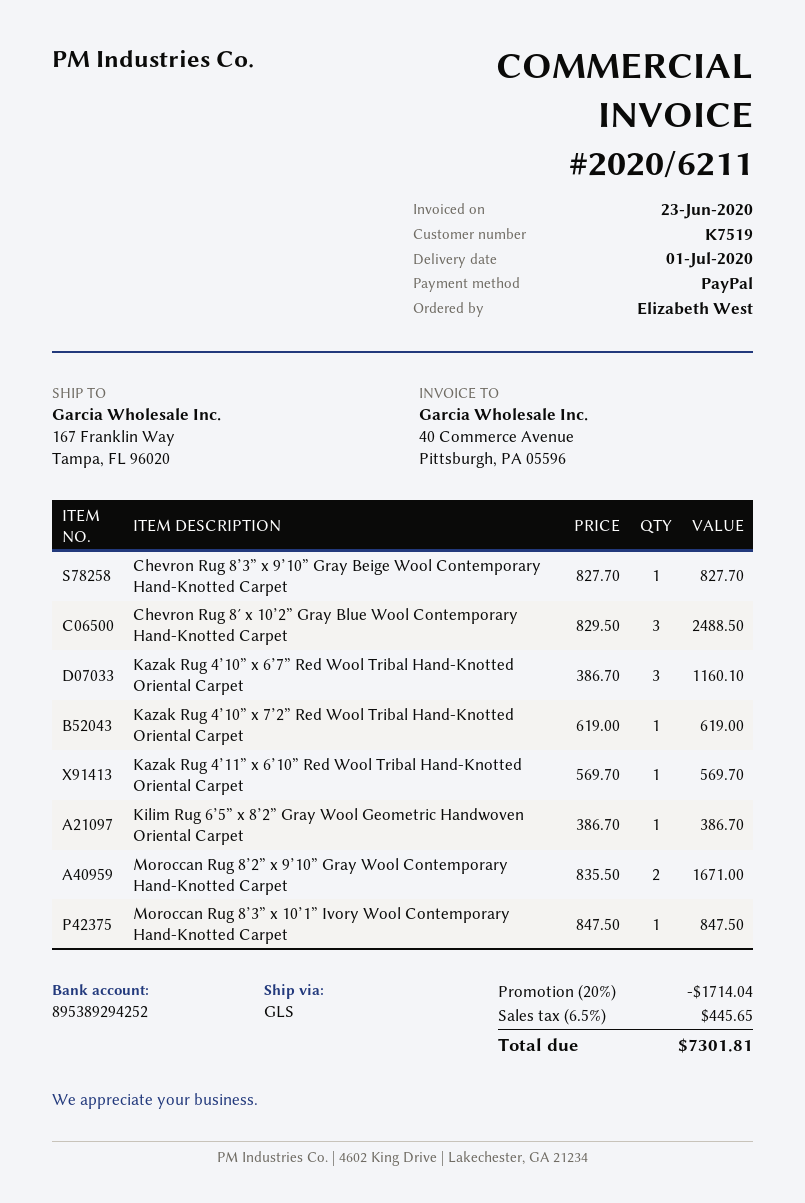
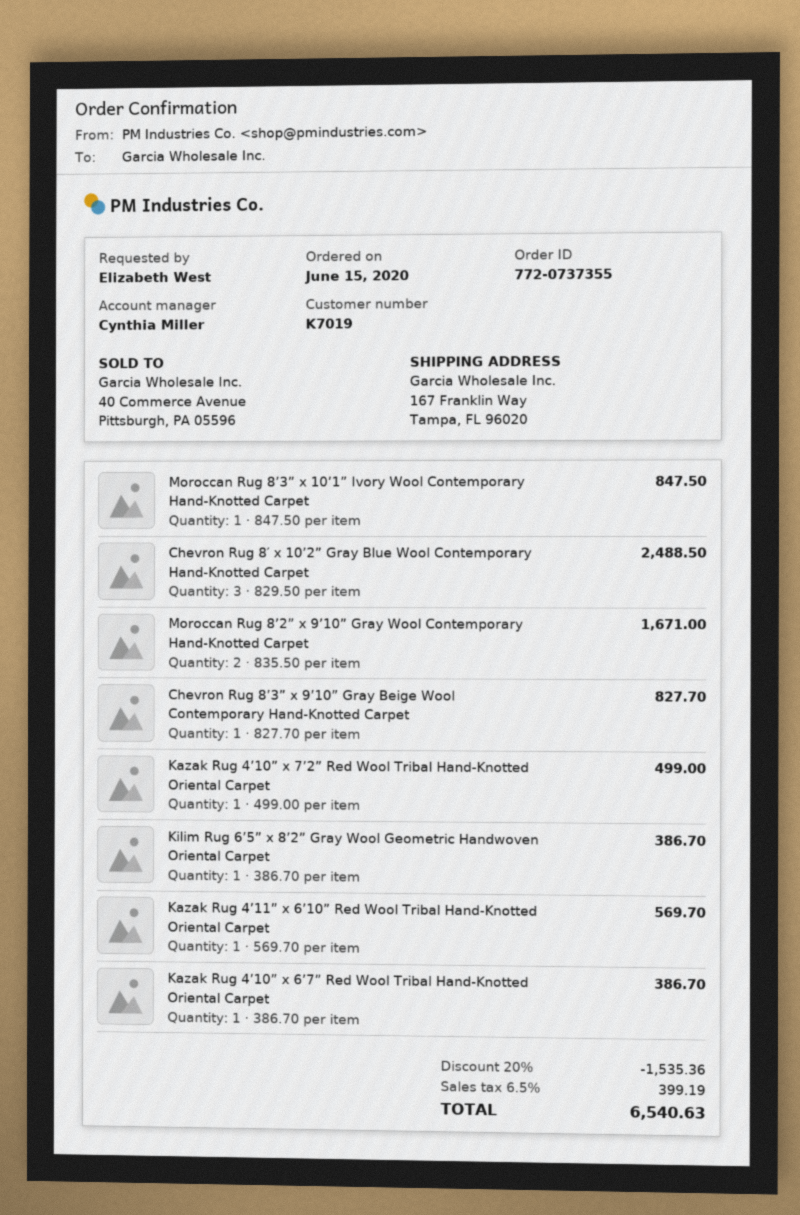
customer number: K7519 -> K7019
Kazak Rug 4’10” x 6’7” Red Wool Tribal Hand-Knotted Oriental Carpet: 3 x 386.70 = 1160.10 -> 1 x 386.70 = 386.70
Kazak Rug 4’10” x 7’2” Red Wool Tribal Hand-Knotted Oriental Carpet: 1 x 619.00 = 619.00 -> 1 x 499.00 = 499.00
discount: 20% = 1714.04 -> 20% = 1535.36
tax: 6.5% = 445.65 -> 6.5% = 399.19
total: 7301.81 -> 6540.63

